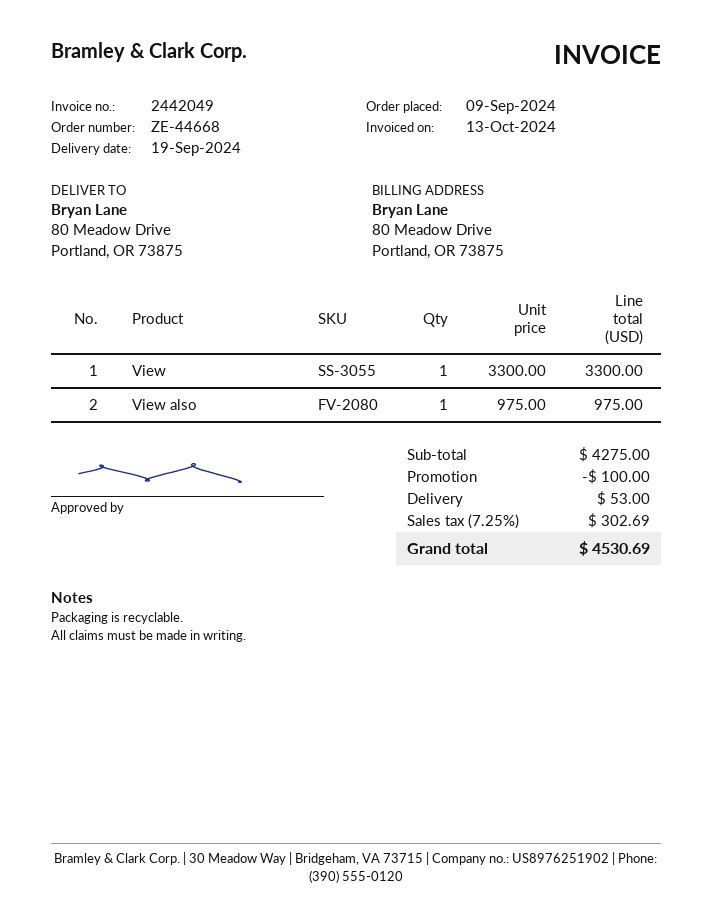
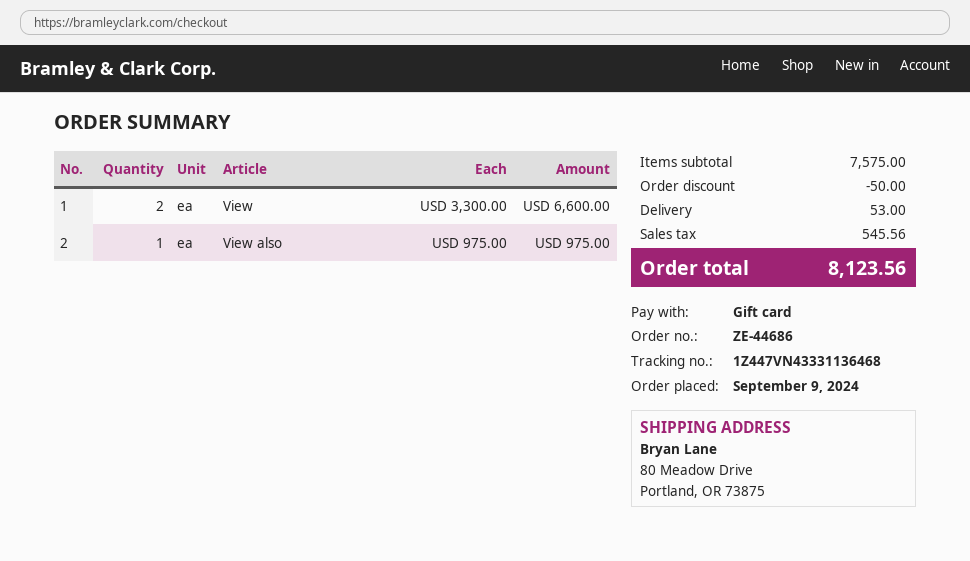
order number: ZE-44668 -> ZE-44686
View: 1 x 3300.00 = 3300.00 -> 2 x 3300.00 = 6600.00
subtotal: 4275.00 -> 7575.00
discount: 100.00 -> 50.00
tax: 302.69 -> 545.56
total: 4530.69 -> 8123.56

